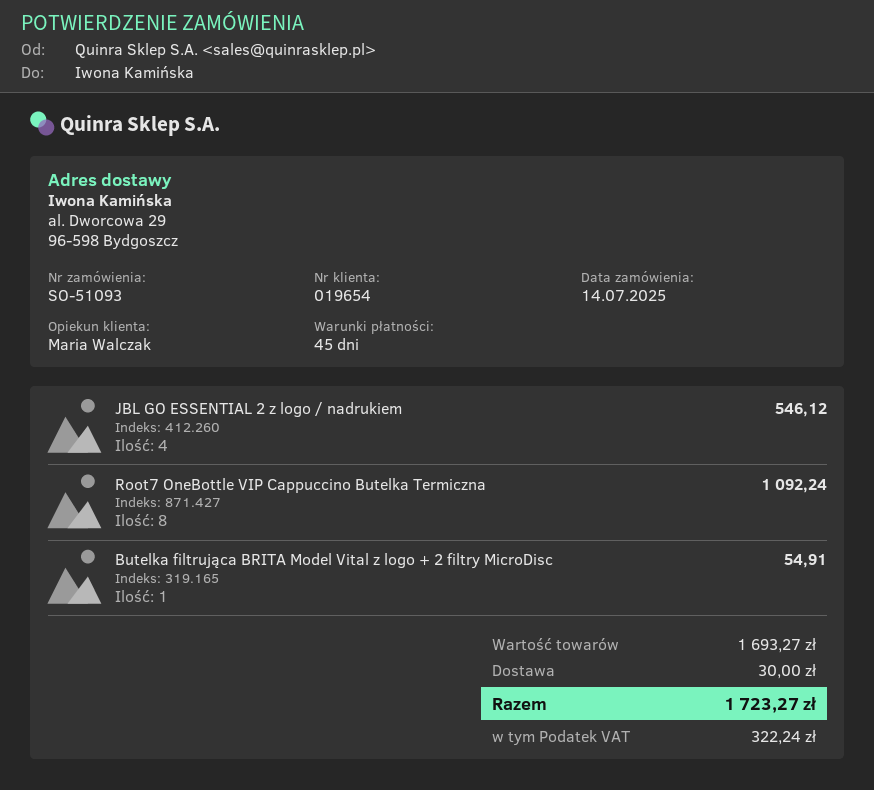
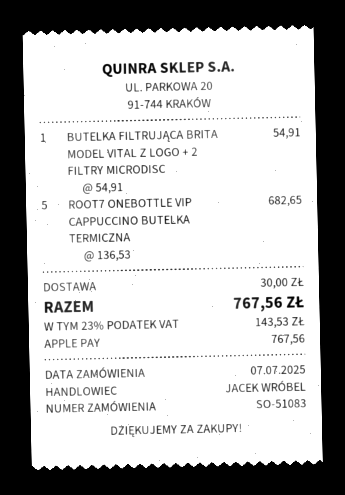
order number: SO-51093 -> SO-51083
order date: 2025-07-14 -> 2025-07-07
sales rep: Maria Walczak -> JACEK WRÓBEL
JBL GO ESSENTIAL 2 z logo / nadrukiem: 4 for 546.12 -> none
Root7 OneBottle VIP Cappuccino Butelka Termiczna: 8 for 1092.24 -> 5 for 682.65
tax: 322.24 -> 143.53
total: 1723.27 -> 767.56

